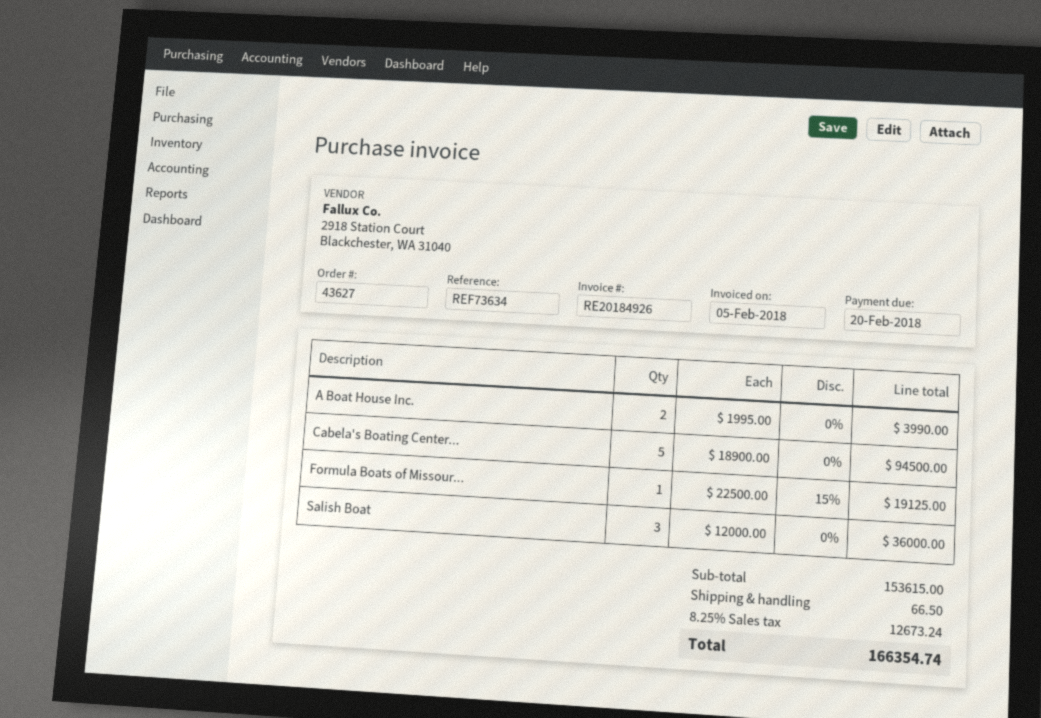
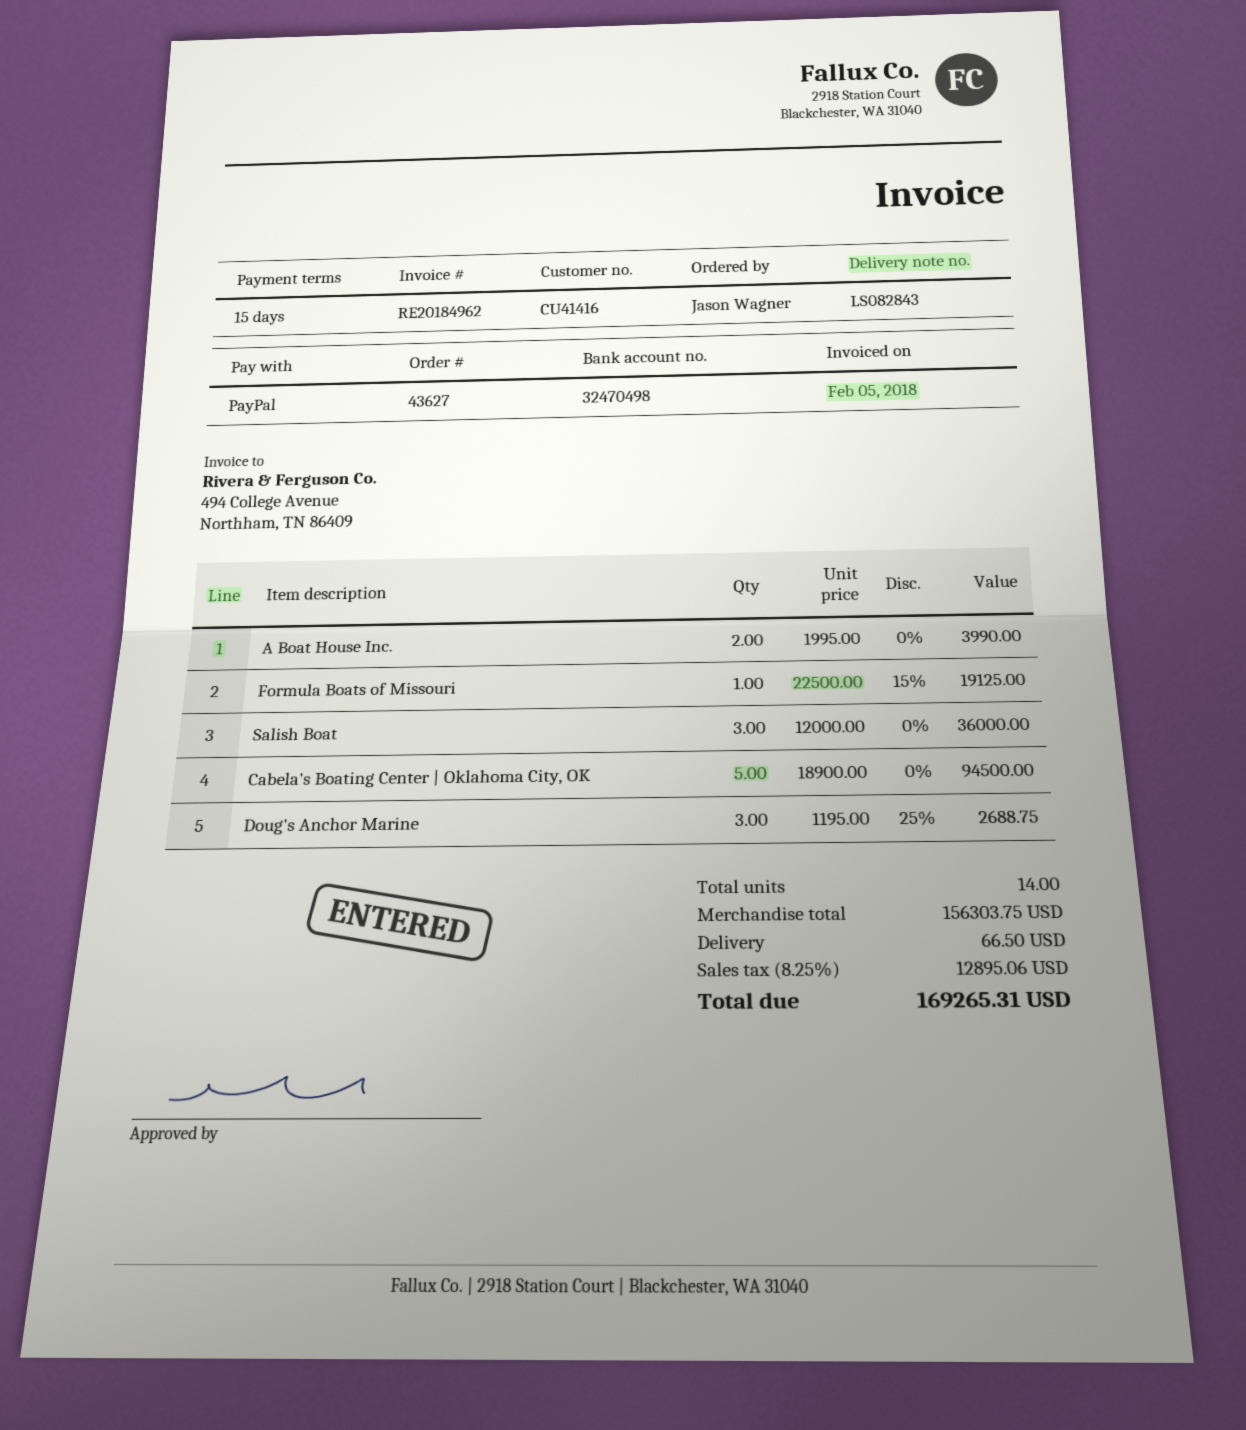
invoice number: RE20184926 -> RE20184962
Doug's Anchor Marine: none -> 3 x 1195.00 - 25% = 2688.75
subtotal: 153615.00 -> 156303.75
tax: 8.25% = 12673.24 -> 8.25% = 12895.06
total: 166354.74 -> 169265.31

